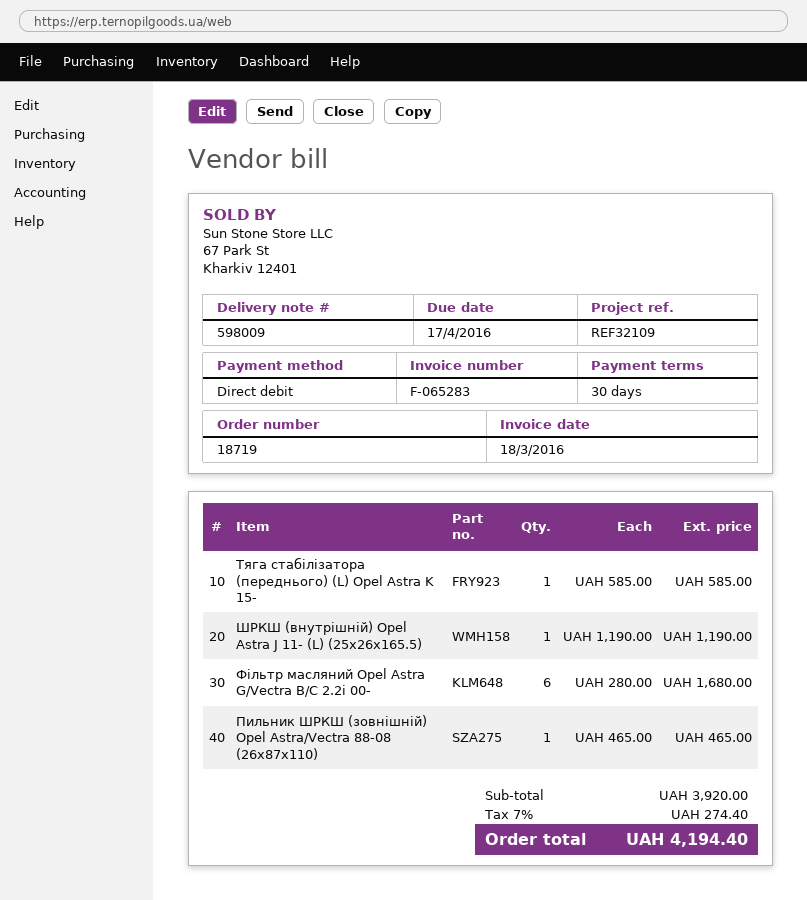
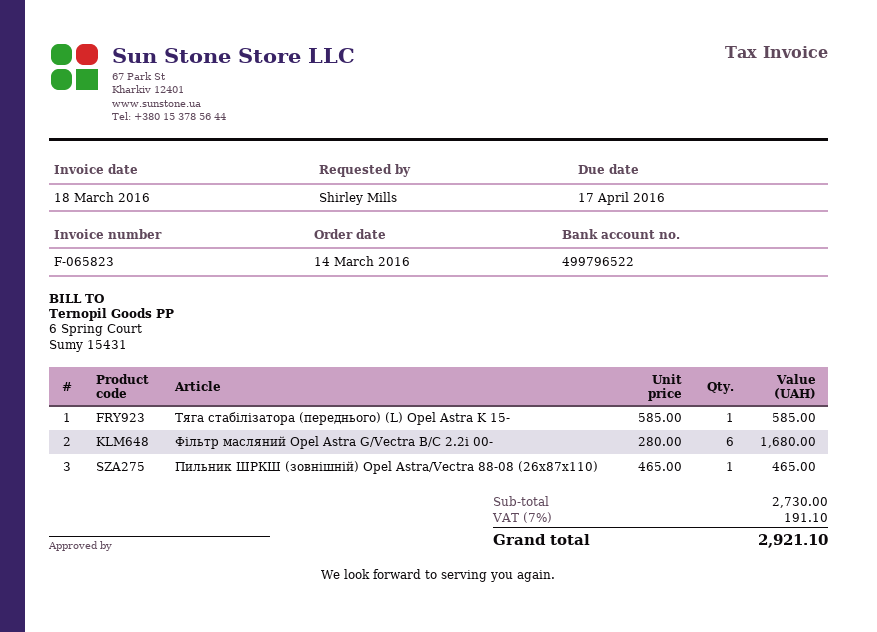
invoice number: F-065283 -> F-065823
ШРКШ (внутрішній) Opel Astra J 11- (L) (25x26x165.5): 1 x 1190.00 = 1190.00 -> none
subtotal: 3920.00 -> 2730.00
tax: 7% = 274.40 -> 7% = 191.10
total: 4194.40 -> 2921.10

